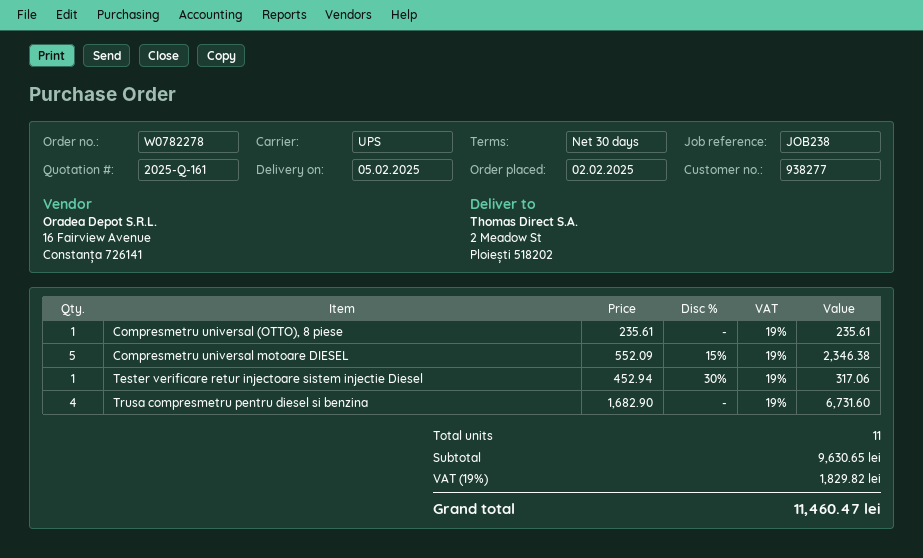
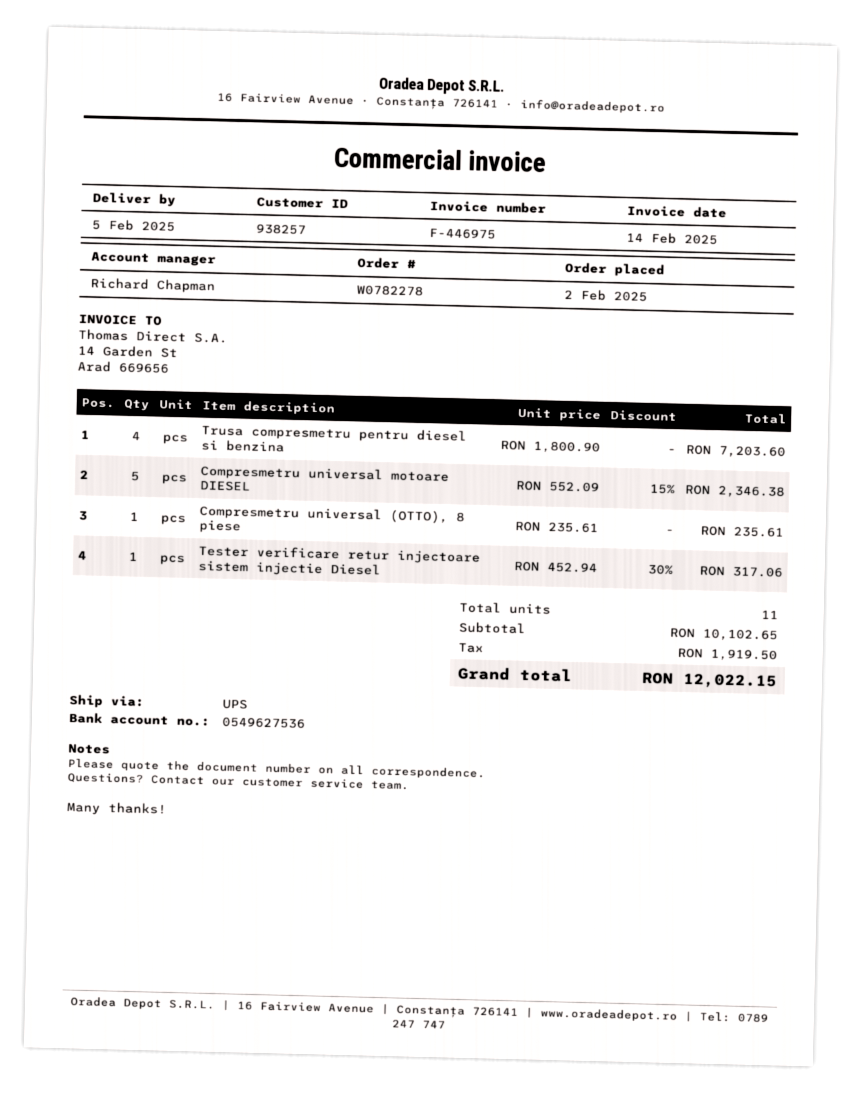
customer number: 938277 -> 938257
Trusa compresmetru pentru diesel si benzina: 4 x 1682.90 = 6731.60 -> 4 x 1800.90 = 7203.60
subtotal: 9630.65 -> 10102.65
tax: 1829.82 -> 1919.50
total: 11460.47 -> 12022.15

